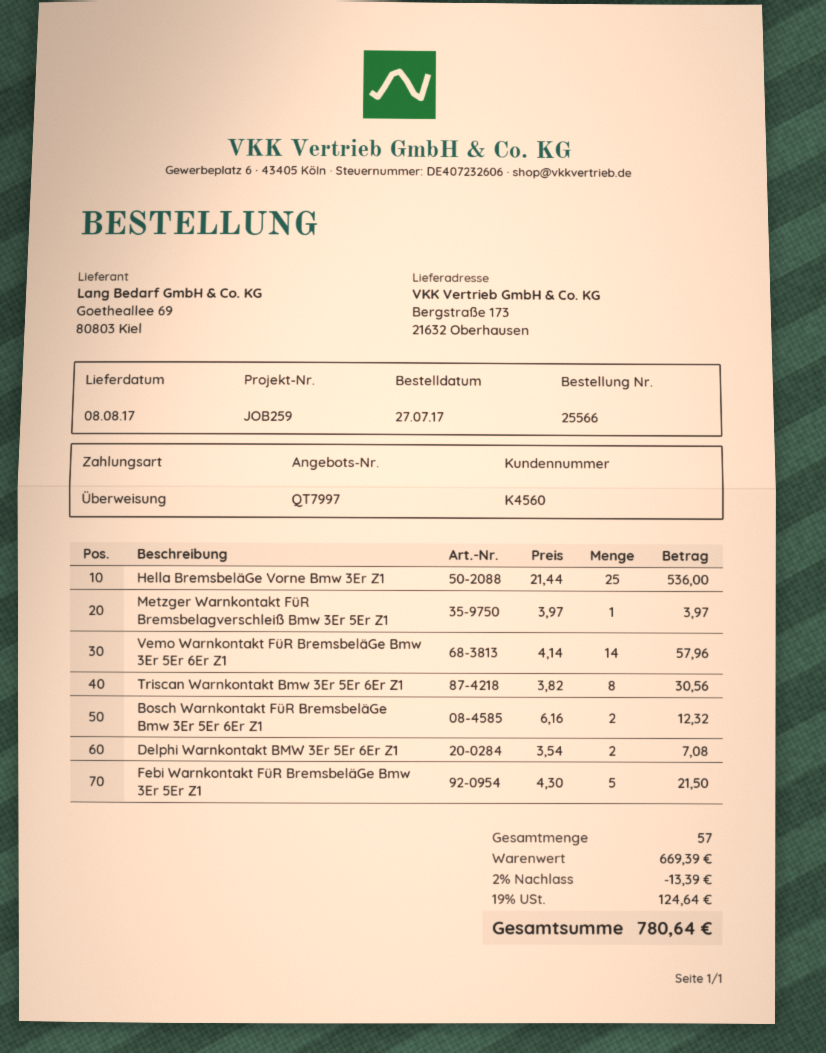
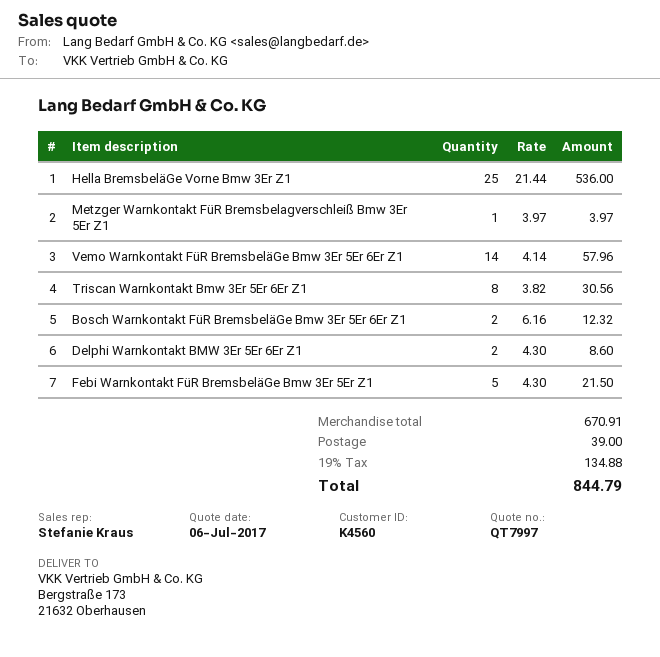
Delphi Warnkontakt BMW 3Er 5Er 6Er Z1: 2 x 3.54 = 7.08 -> 2 x 4.30 = 8.60
subtotal: 669.39 -> 670.91
discount: 2% = 13.39 -> none
shipping: none -> 39.00
tax: 19% = 124.64 -> 19% = 134.88
total: 780.64 -> 844.79

